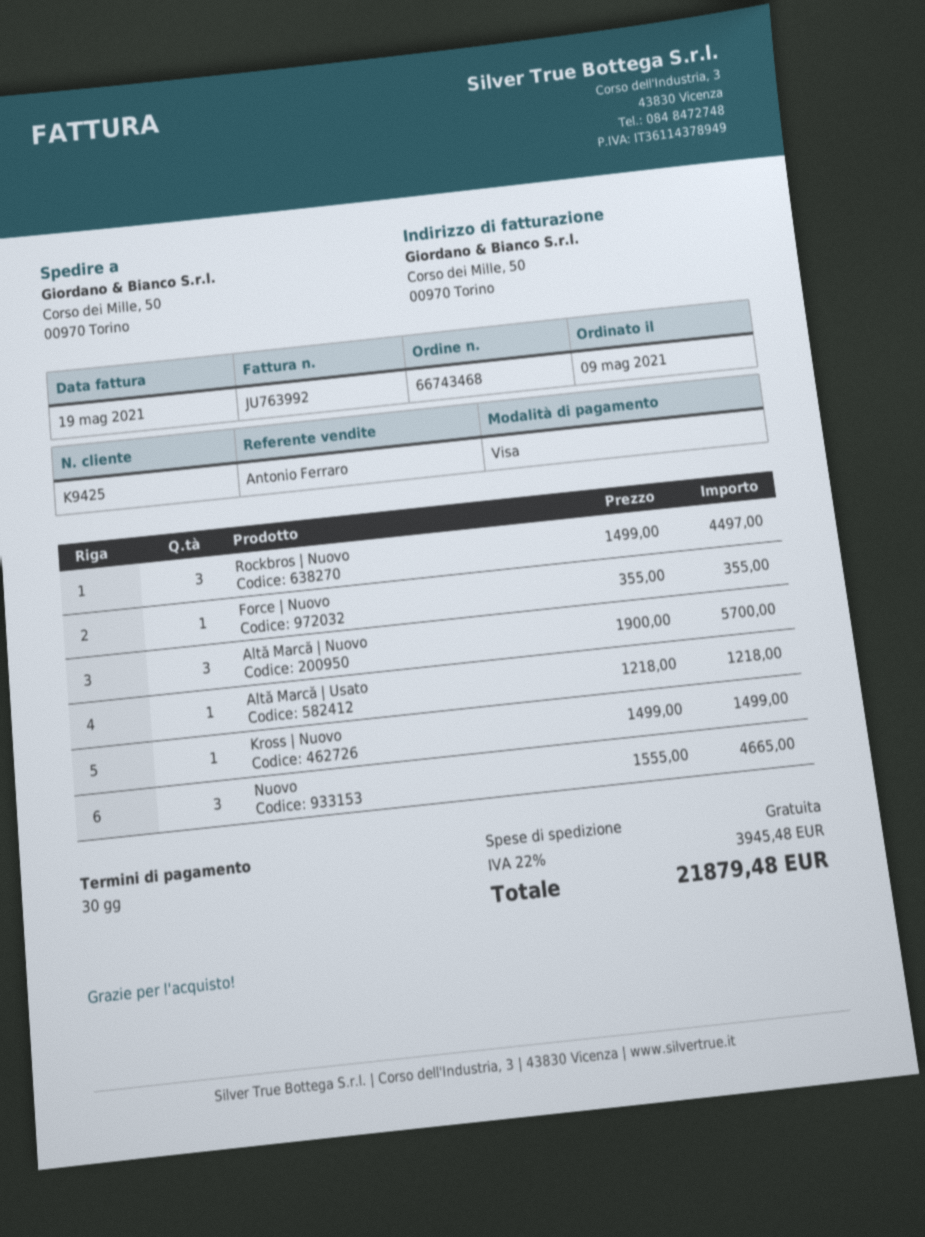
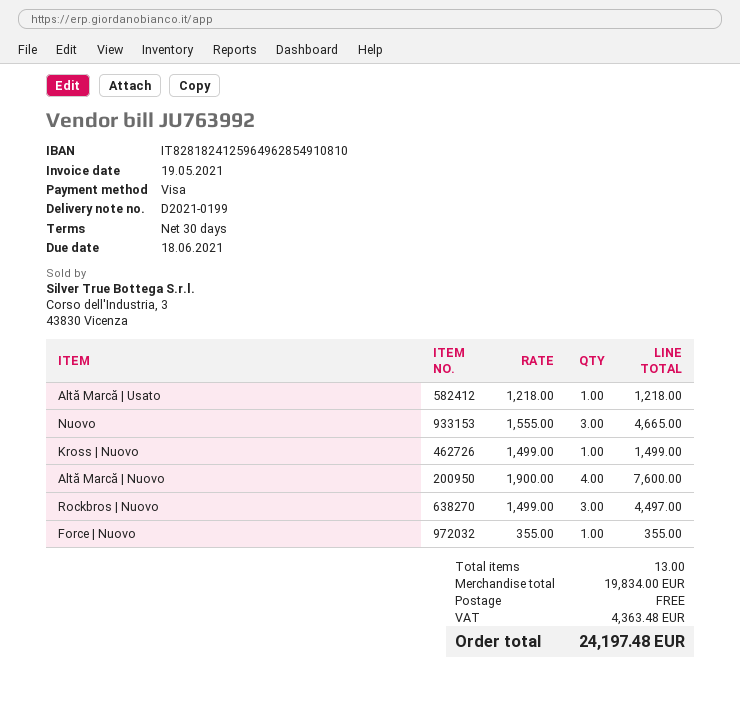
Altă Marcă | Nuovo: 3 x 1900.00 = 5700.00 -> 4 x 1900.00 = 7600.00
tax: 3945.48 -> 4363.48
total: 21879.48 -> 24197.48

